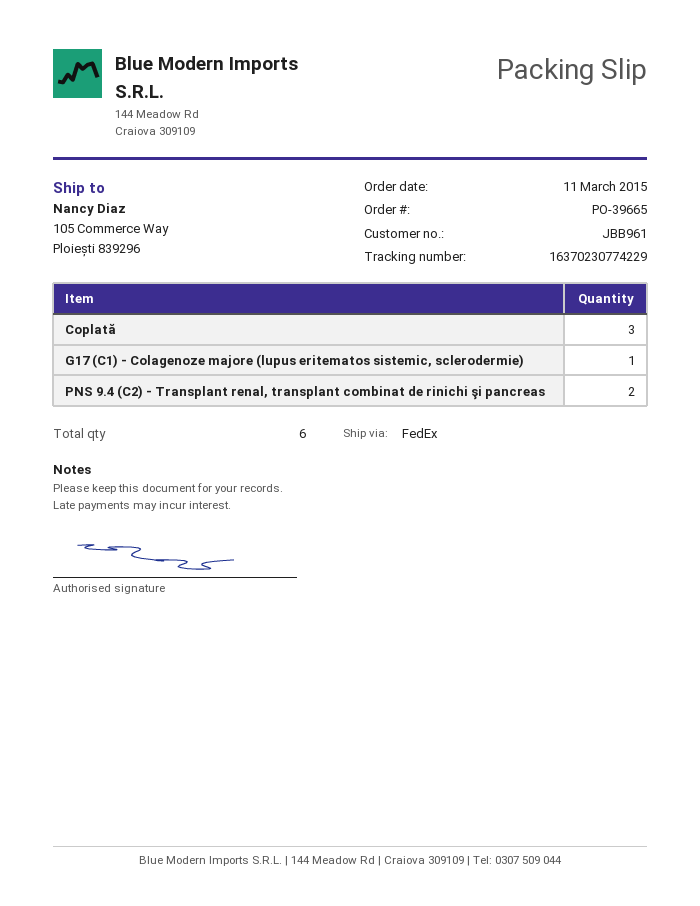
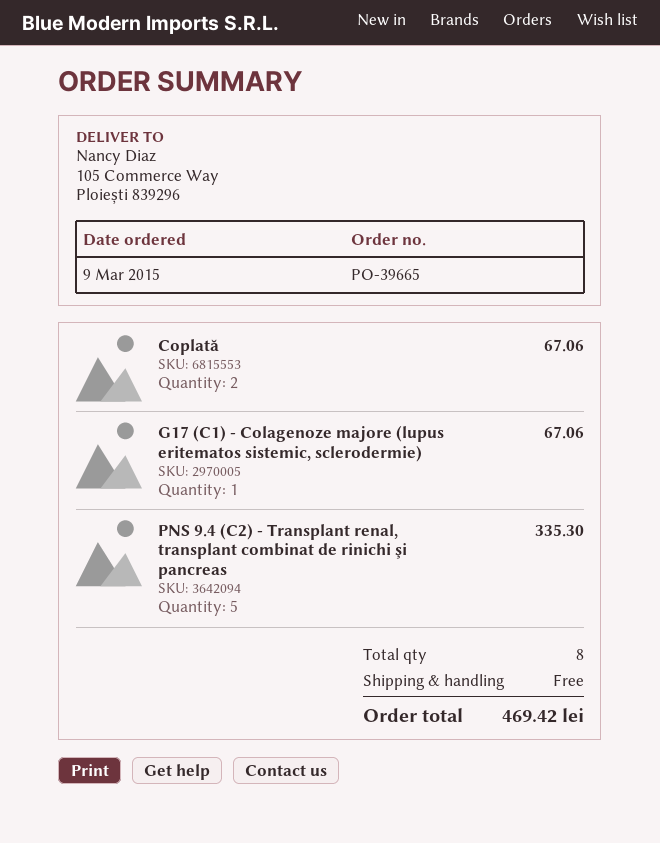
order date: 2015-03-11 -> 2015-03-09
Coplată: 3 -> 2
PNS 9.4 (C2) - Transplant renal, transplant combinat de rinichi şi pancreas: 2 -> 5
total quantity: 6 -> 8

